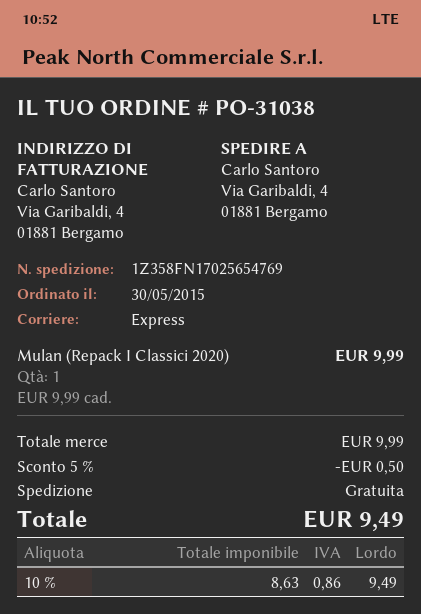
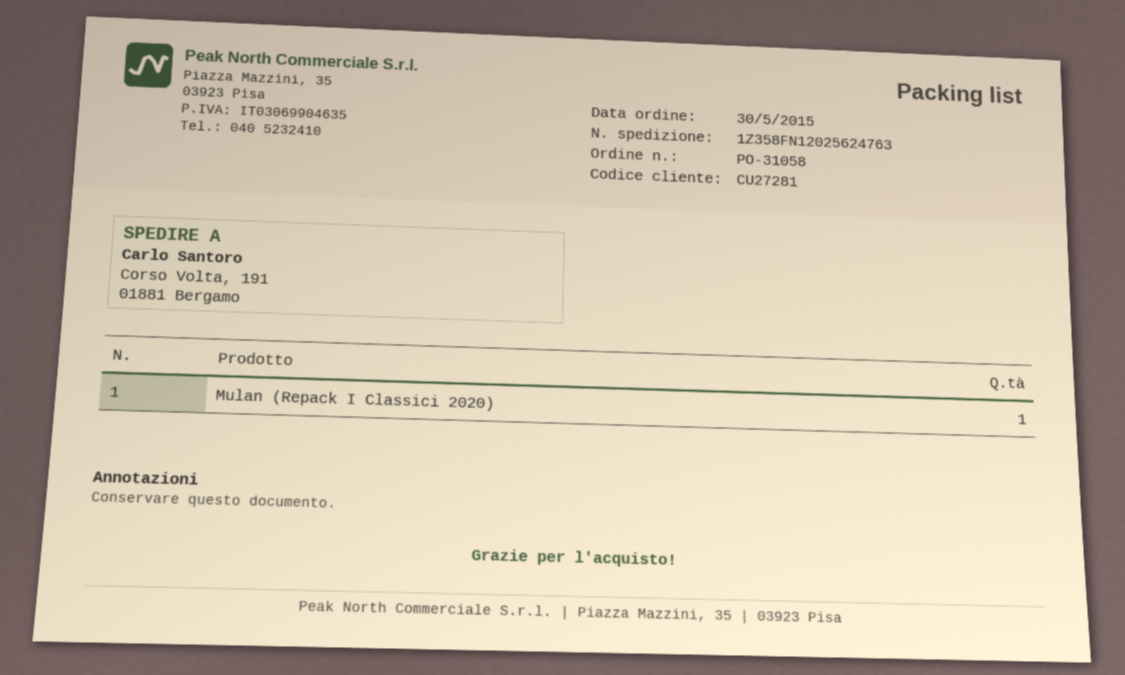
order number: PO-31038 -> PO-31058
tracking number: 1Z358FN17025654769 -> 1Z358FN12025624763
ship to: Via Garibaldi, 4, 01881 Bergamo -> Corso Volta, 191, 01881 Bergamo

